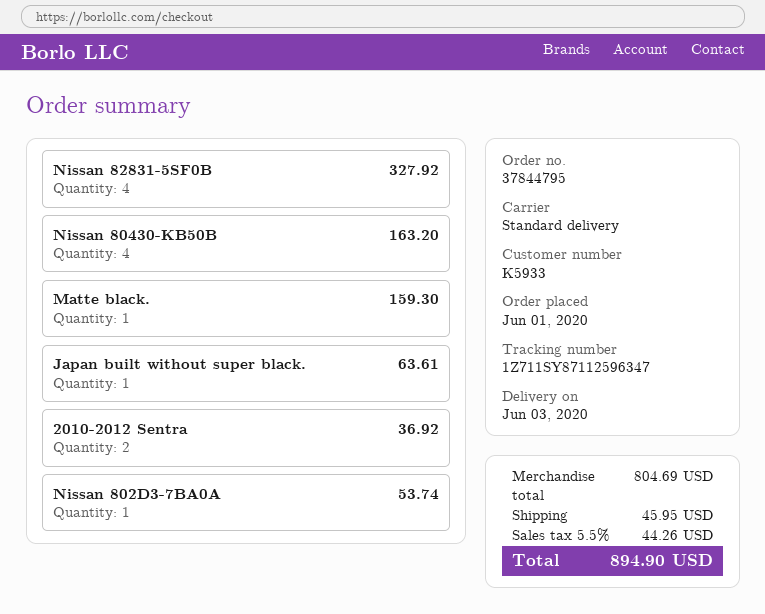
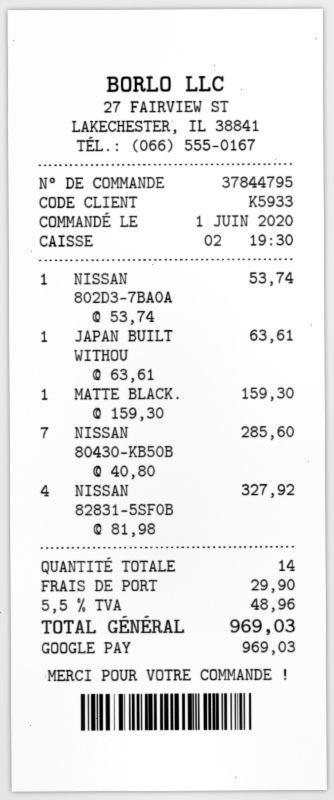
Nissan 80430-KB50B: 4 for 163.20 -> 7 for 285.60
2010-2012 Sentra: 2 for 36.92 -> none
shipping: 45.95 -> 29.90
tax: 5.5% = 44.26 -> 5.5% = 48.96
total: 894.90 -> 969.03

